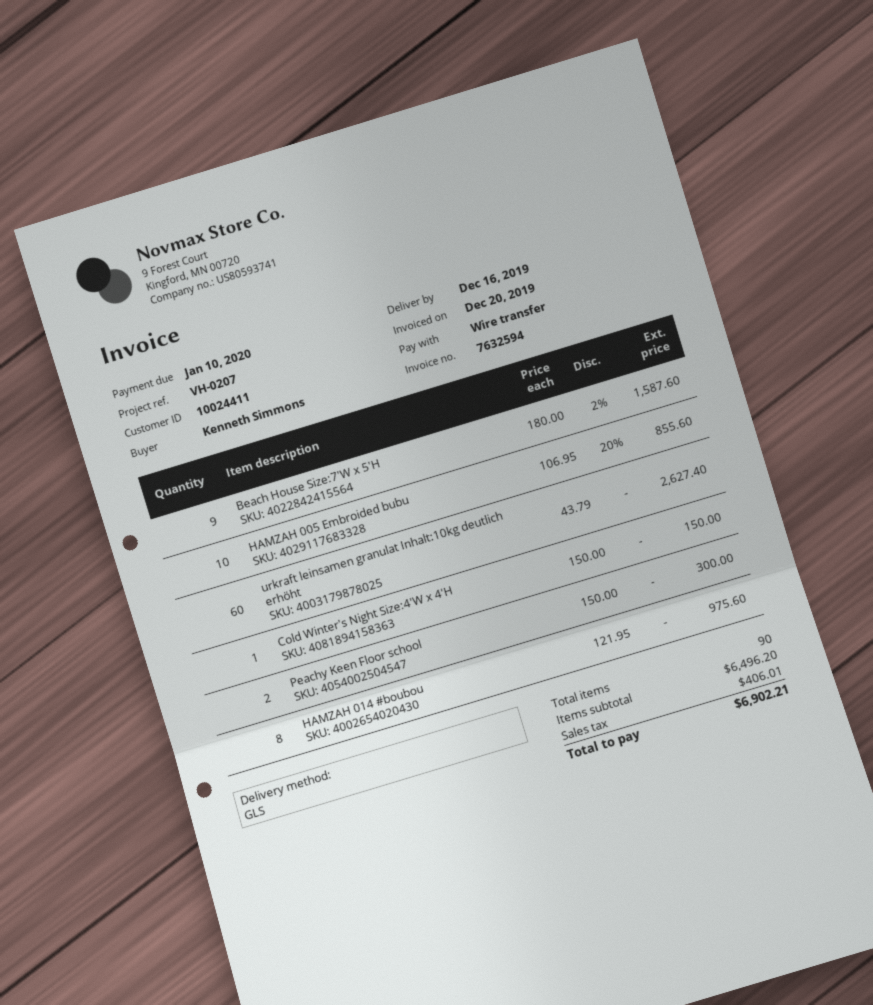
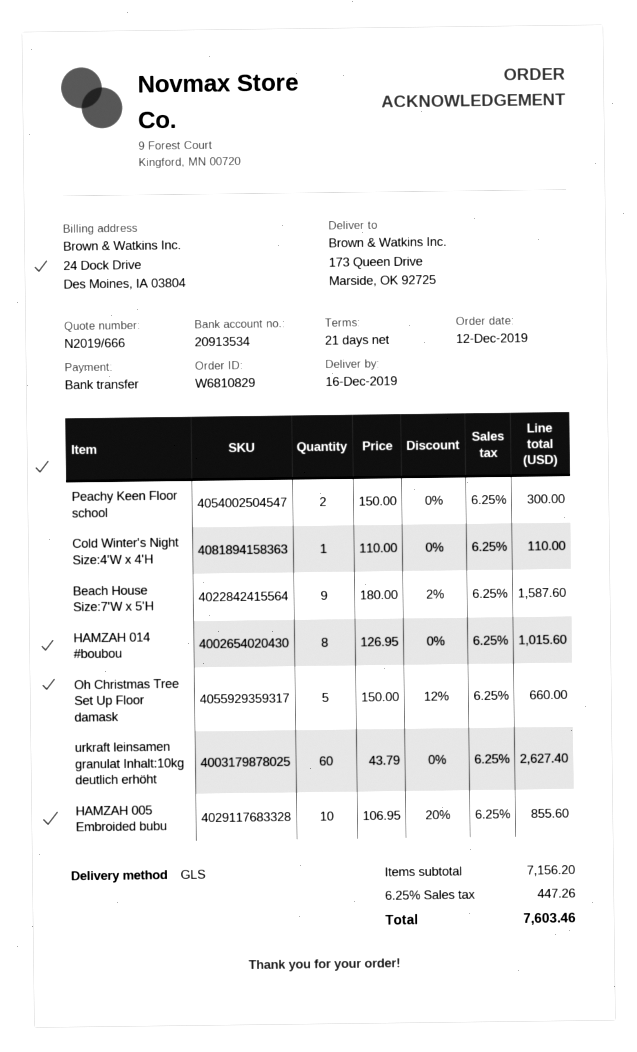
Cold Winter's Night Size:4'W x 4'H: 1 x 150.00 = 150.00 -> 1 x 110.00 = 110.00
HAMZAH 014 #boubou: 8 x 121.95 = 975.60 -> 8 x 126.95 = 1015.60
Oh Christmas Tree Set Up Floor damask: none -> 5 x 150.00 - 12% = 660.00
subtotal: 6496.20 -> 7156.20
tax: 406.01 -> 447.26
total: 6902.21 -> 7603.46

